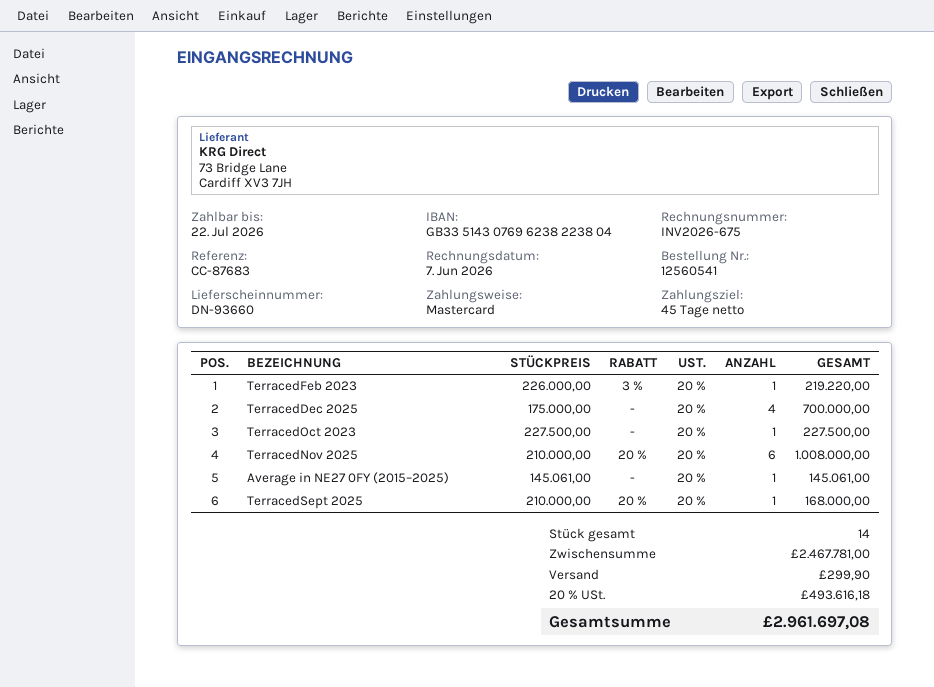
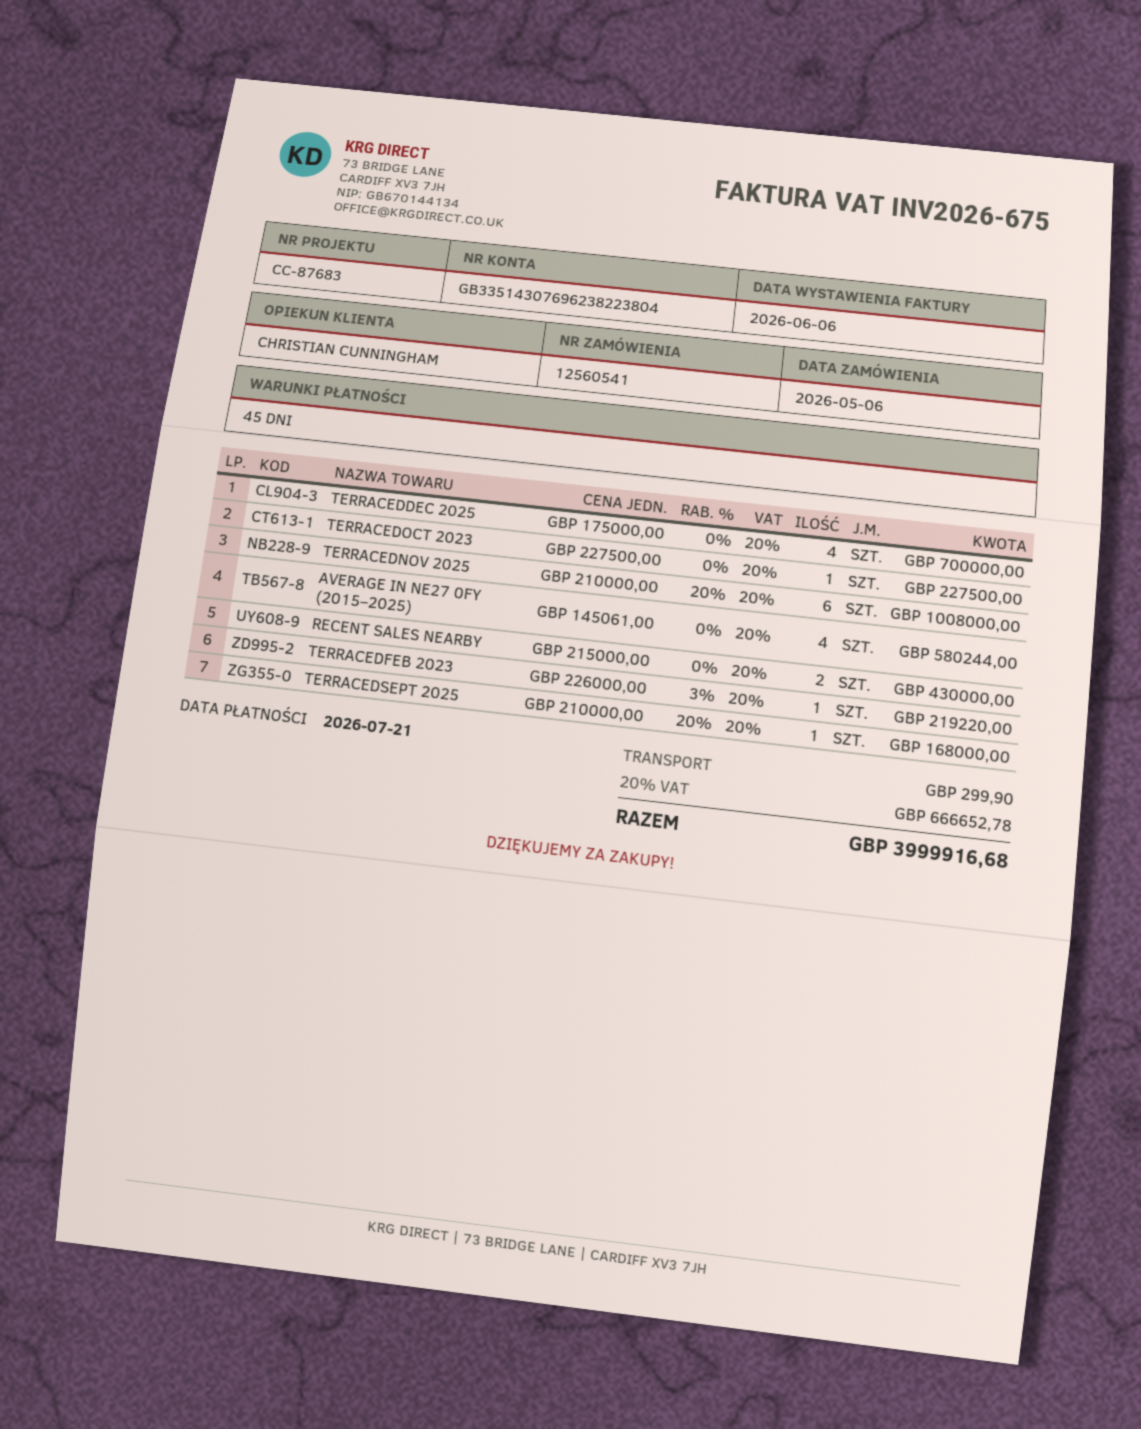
invoice date: 2026-06-07 -> 2026-06-06
due date: 2026-07-22 -> 2026-07-21
Average in NE27 0FY (2015–2025): 1 x 145061.00 = 145061.00 -> 4 x 145061.00 = 580244.00
RECENT SALES NEARBY: none -> 2 x 215000.00 = 430000.00
tax: 20% = 493616.18 -> 20% = 666652.78
total: 2961697.08 -> 3999916.68

